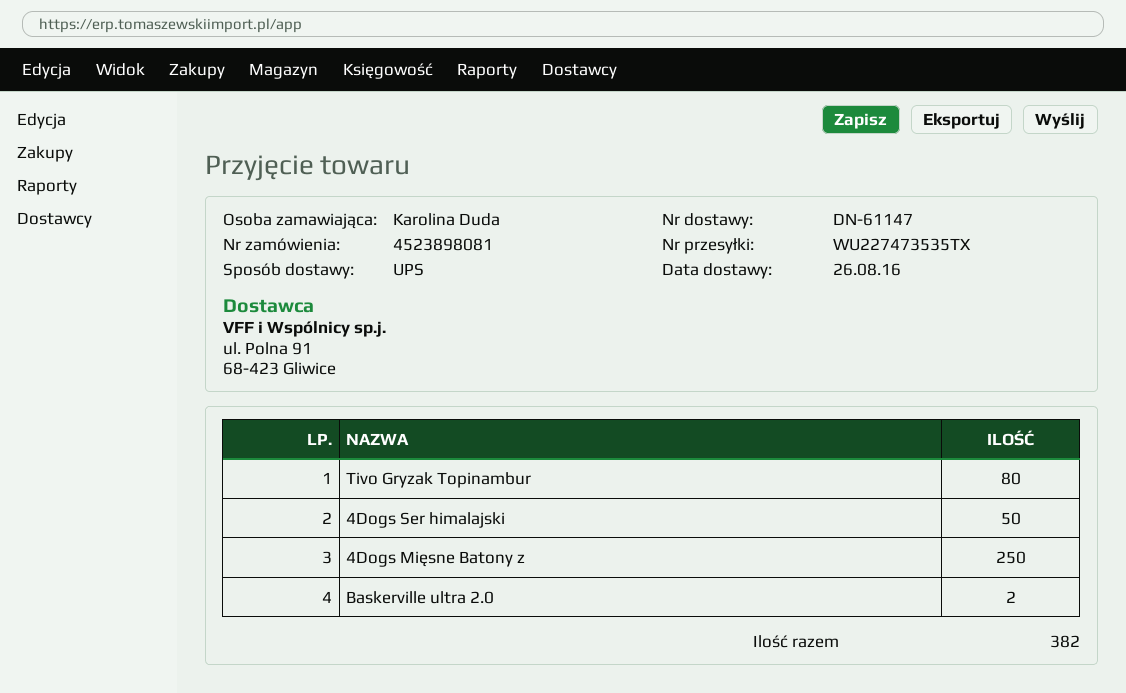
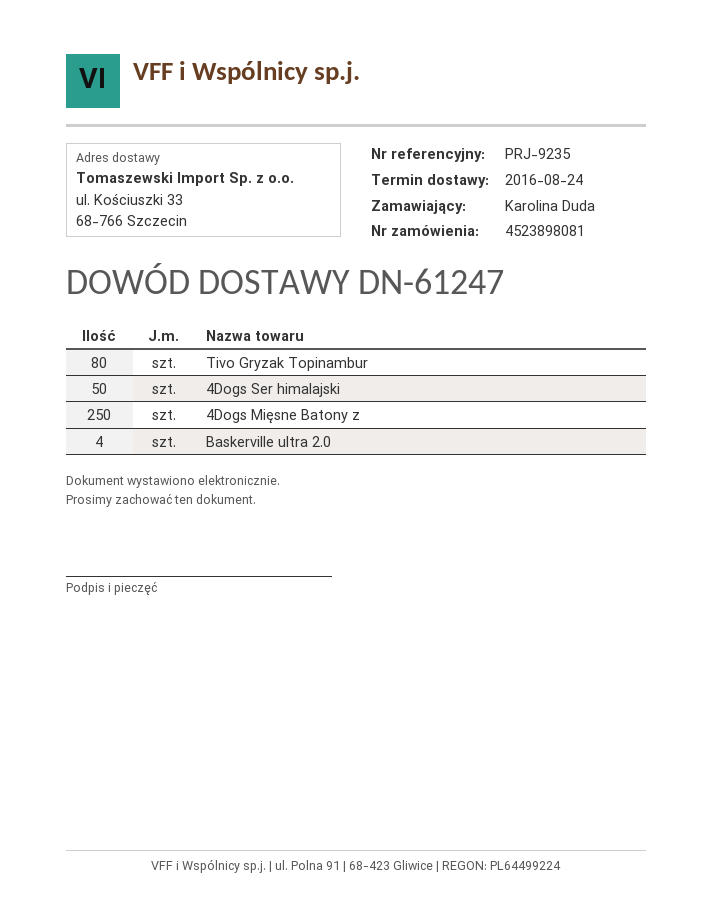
delivery note number: DN-61147 -> DN-61247
delivery date: 2016-08-26 -> 2016-08-24
Baskerville ultra 2.0: 2 -> 4

